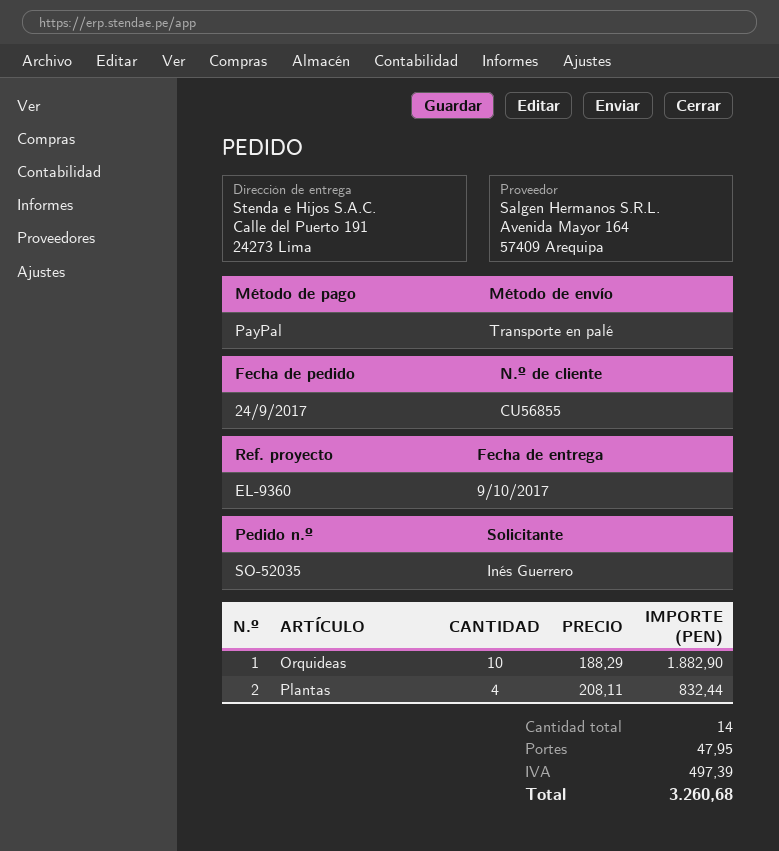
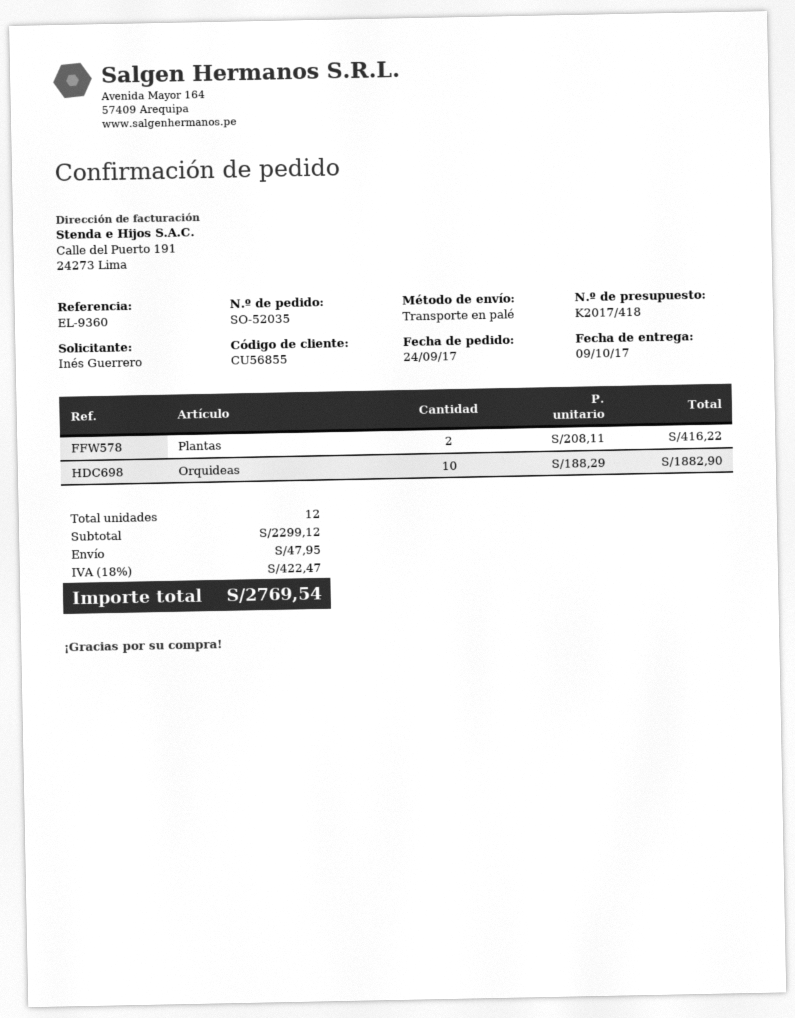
Plantas: 4 x 208.11 = 832.44 -> 2 x 208.11 = 416.22
total quantity: 14 -> 12
tax: 497.39 -> 422.47
total: 3260.68 -> 2769.54

